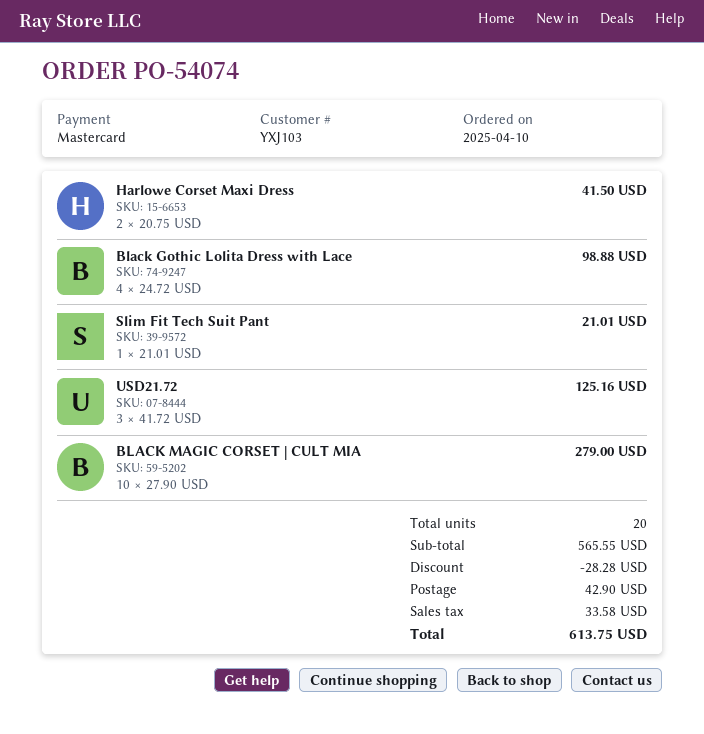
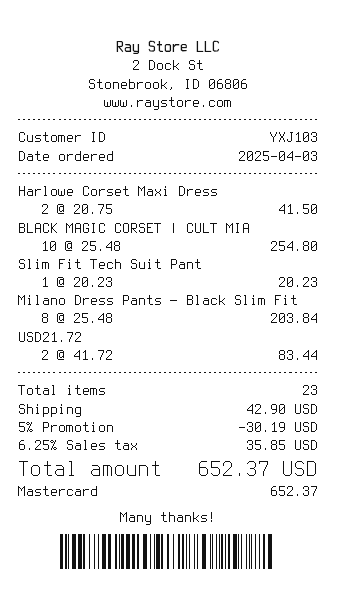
order date: 2025-04-10 -> 2025-04-03
Black Gothic Lolita Dress with Lace: 4 x 24.72 = 98.88 -> none
Slim Fit Tech Suit Pant: 1 x 21.01 = 21.01 -> 1 x 20.23 = 20.23
USD21.72: 3 x 41.72 = 125.16 -> 2 x 41.72 = 83.44
BLACK MAGIC CORSET | CULT MIA: 10 x 27.90 = 279.00 -> 10 x 25.48 = 254.80
Milano Dress Pants — Black Slim Fit: none -> 8 x 25.48 = 203.84
total quantity: 20 -> 23
discount: 28.28 -> 30.19
tax: 33.58 -> 35.85
total: 613.75 -> 652.37

